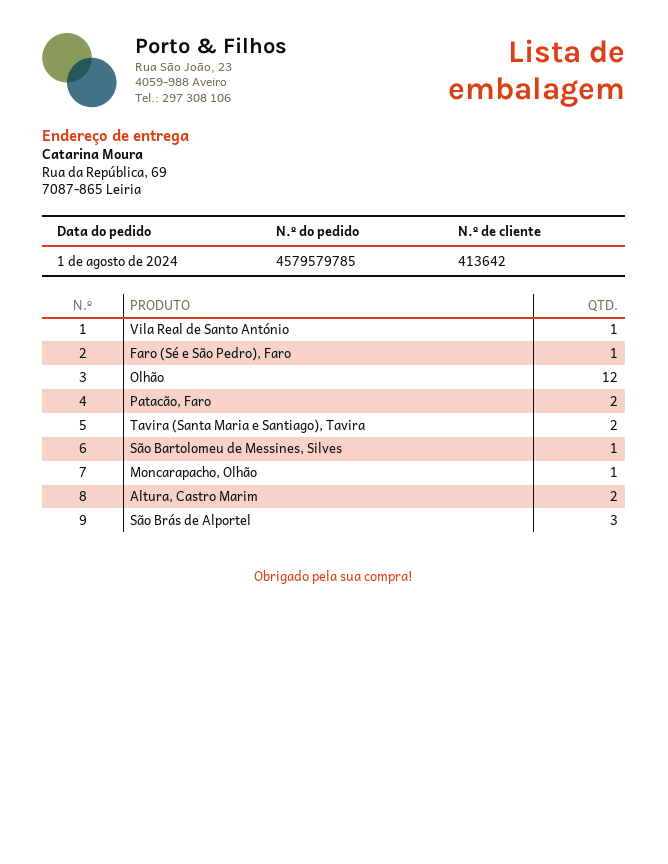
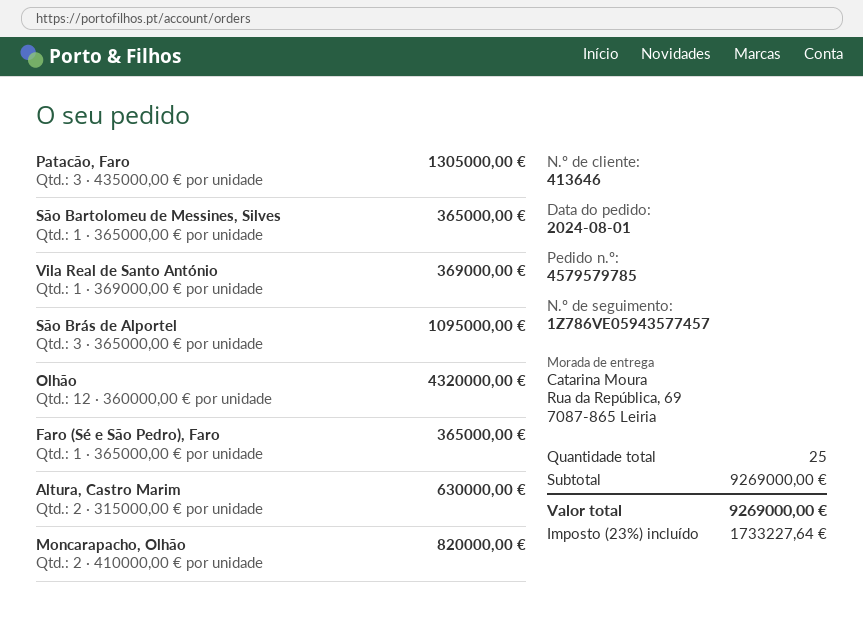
customer number: 413642 -> 413646
Patacão, Faro: 2 -> 3
Tavira (Santa Maria e Santiago), Tavira: 2 -> none
Moncarapacho, Olhão: 1 -> 2

